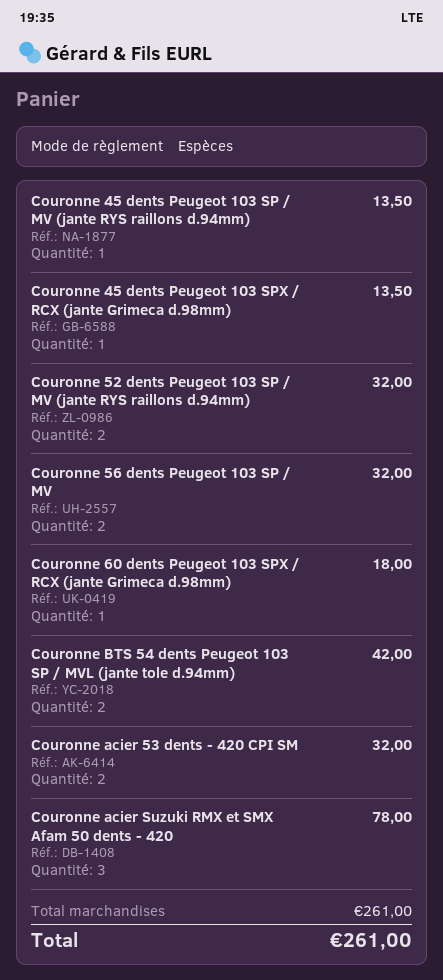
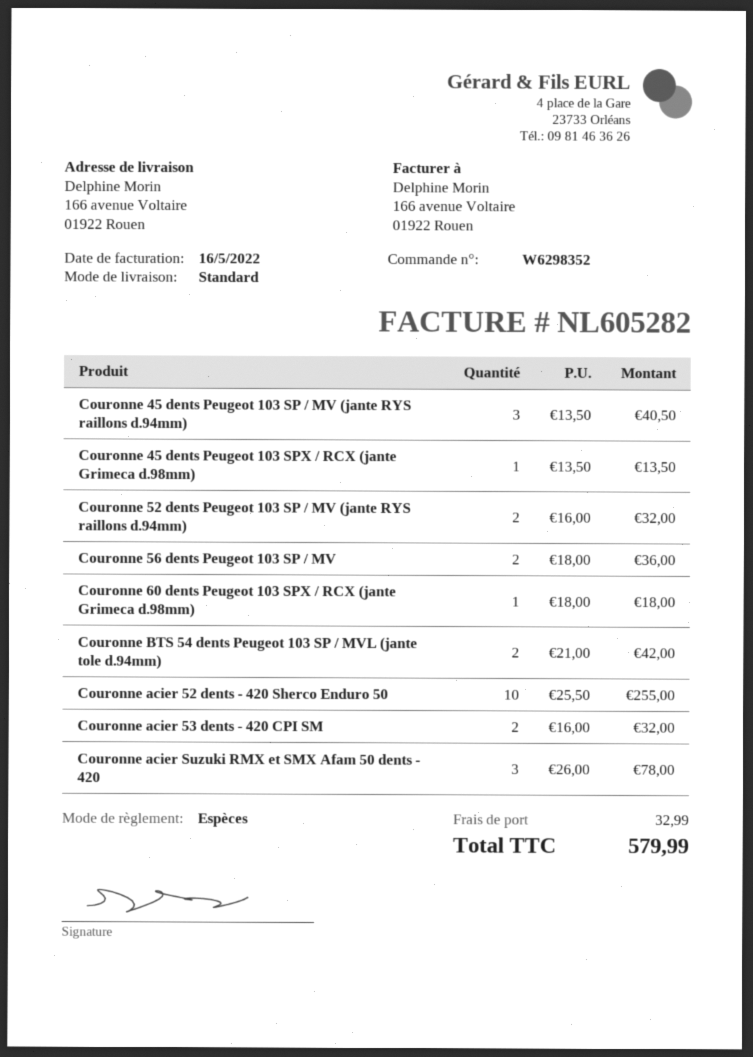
Couronne 45 dents Peugeot 103 SP / MV (jante RYS raillons d.94mm): 1 for 13.50 -> 3 for 40.50
Couronne 56 dents Peugeot 103 SP / MV: 2 for 32.00 -> 2 for 36.00
Couronne acier 52 dents - 420 Sherco Enduro 50: none -> 10 for 255.00
shipping: none -> 32.99
total: 261.00 -> 579.99

